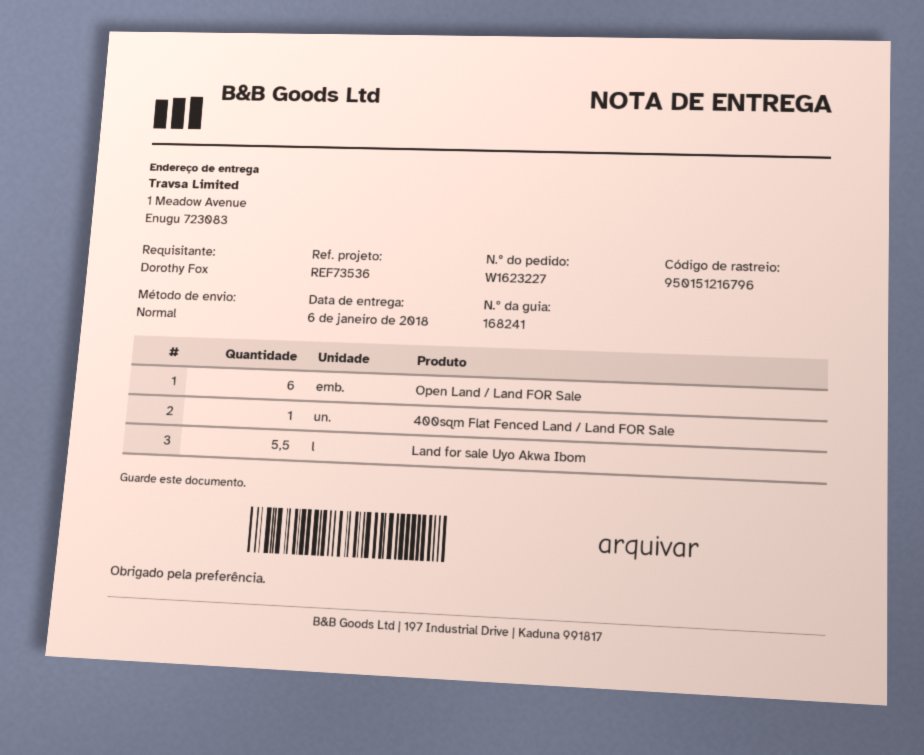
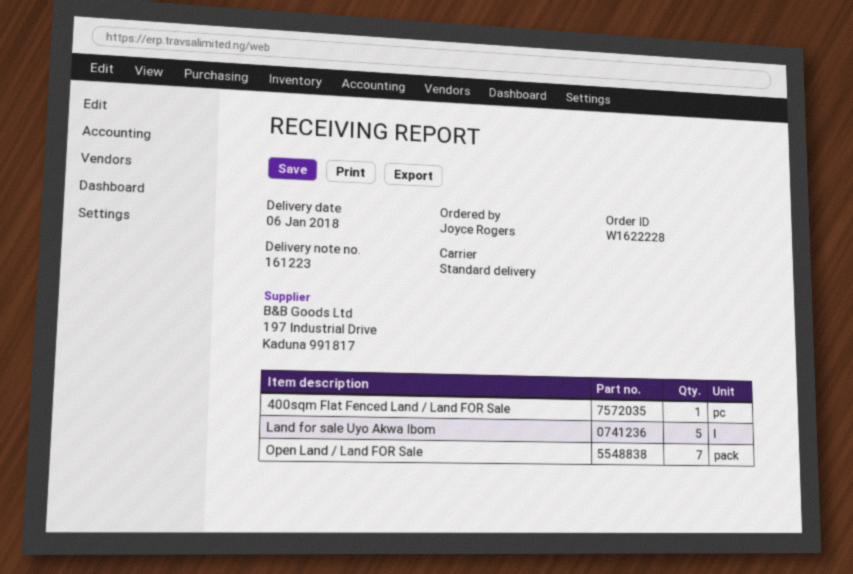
order number: W1623227 -> W1622228
delivery note number: 168241 -> 161223
ordered by: Dorothy Fox -> Joyce Rogers
Open Land / Land FOR Sale: 6 -> 7
Land for sale Uyo Akwa Ibom: 5.5 -> 5

